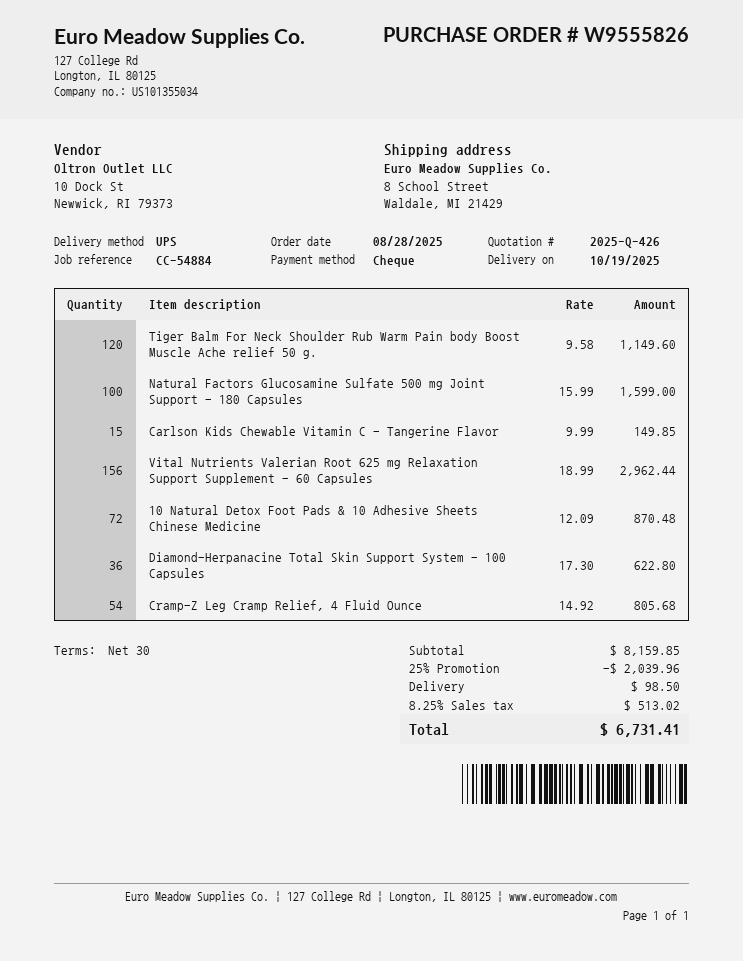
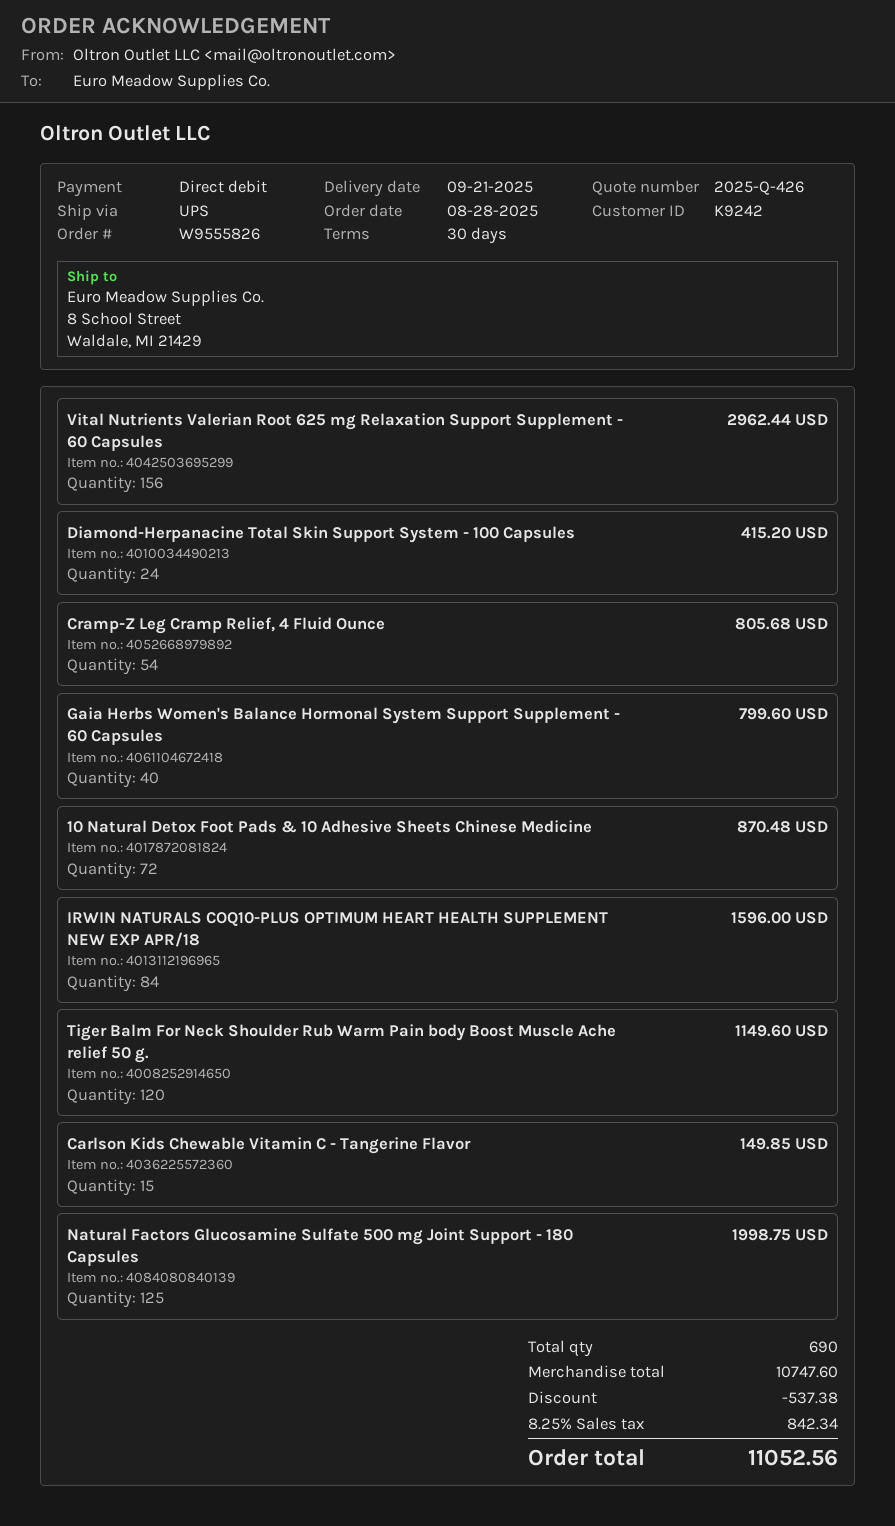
delivery date: 2025-10-19 -> 2025-09-21
payment method: cheque -> direct debit
Natural Factors Glucosamine Sulfate 500 mg Joint Support - 180 Capsules: 100 for 1599.00 -> 125 for 1998.75
Diamond-Herpanacine Total Skin Support System - 100 Capsules: 36 for 622.80 -> 24 for 415.20
Gaia Herbs Women's Balance Hormonal System Support Supplement - 60 Capsules: none -> 40 for 799.60
IRWIN NATURALS COQ10-PLUS OPTIMUM HEART HEALTH SUPPLEMENT NEW EXP APR/18: none -> 84 for 1596.00
subtotal: 8159.85 -> 10747.60
discount: 2039.96 -> 537.38
shipping: 98.50 -> none
tax: 8.25% = 513.02 -> 8.25% = 842.34
total: 6731.41 -> 11052.56

